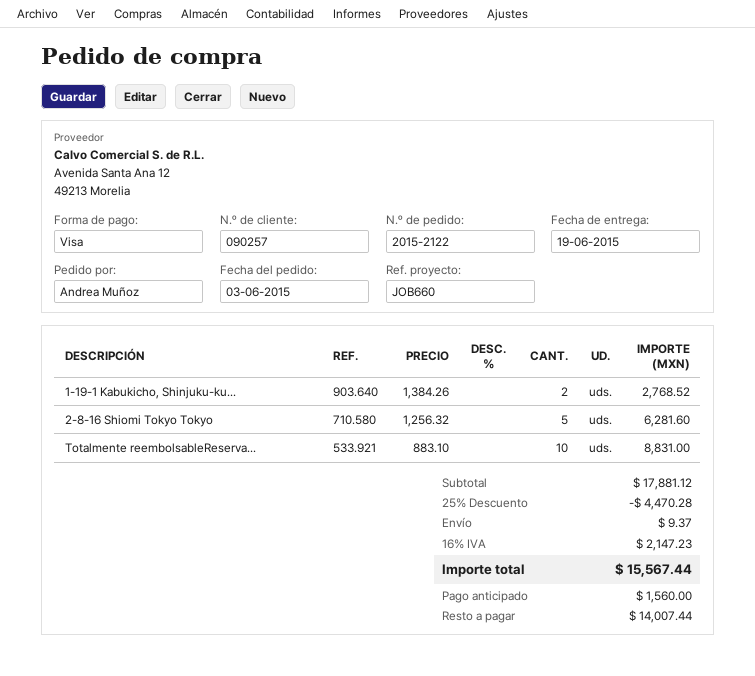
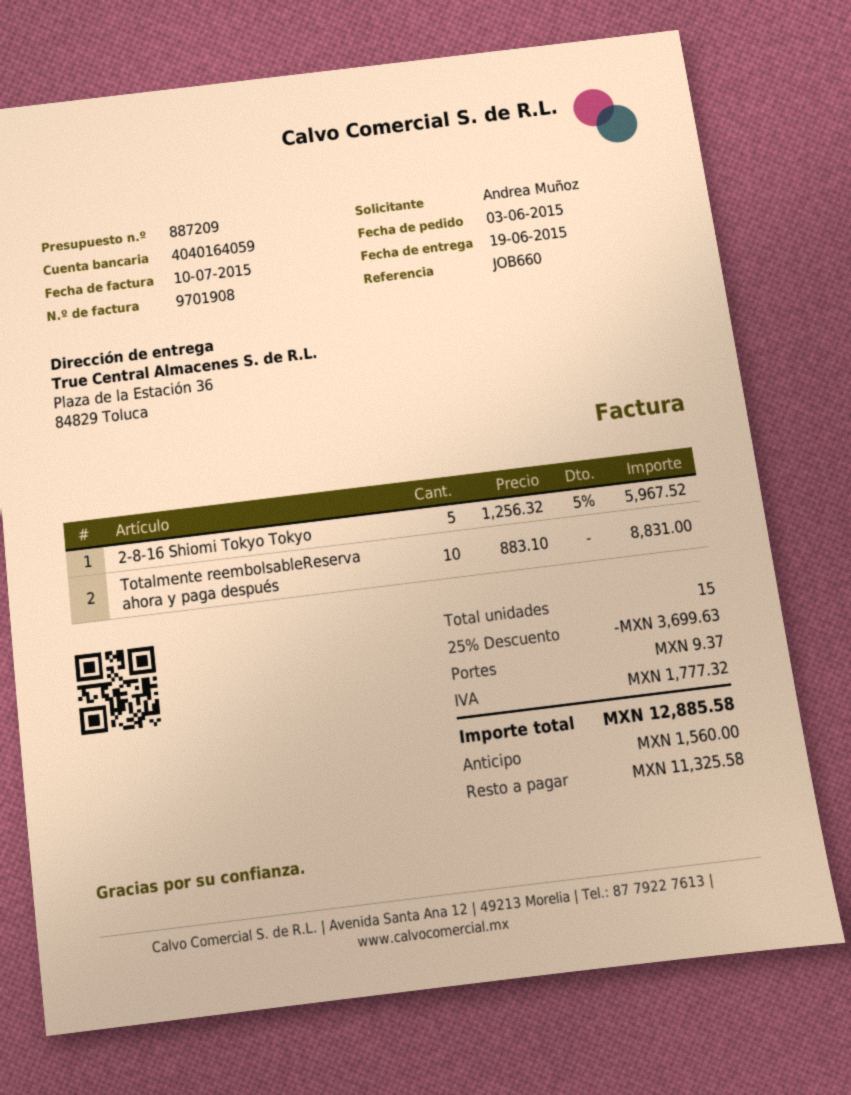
1-19-1 Kabukicho, Shinjuku-ku...: 2 x 1384.26 = 2768.52 -> none
2-8-16 Shiomi Tokyo Tokyo: 5 x 1256.32 = 6281.60 -> 5 x 1256.32 - 5% = 5967.52
discount: 25% = 4470.28 -> 25% = 3699.63
tax: 2147.23 -> 1777.32
total: 15567.44 -> 12885.58
balance: 14007.44 -> 11325.58

